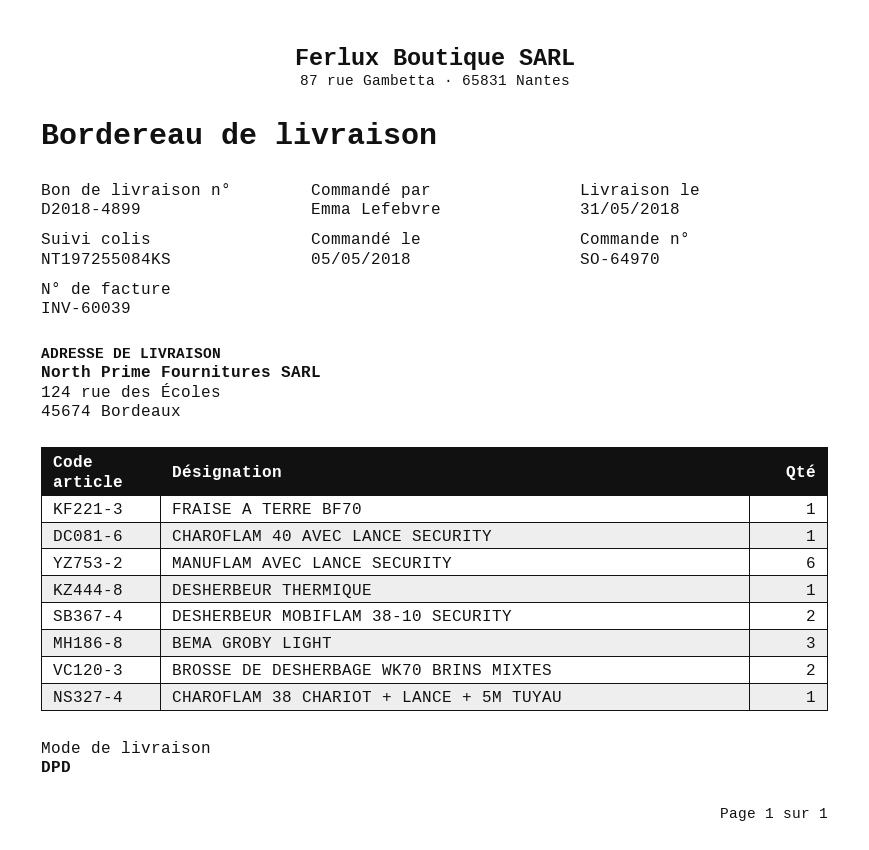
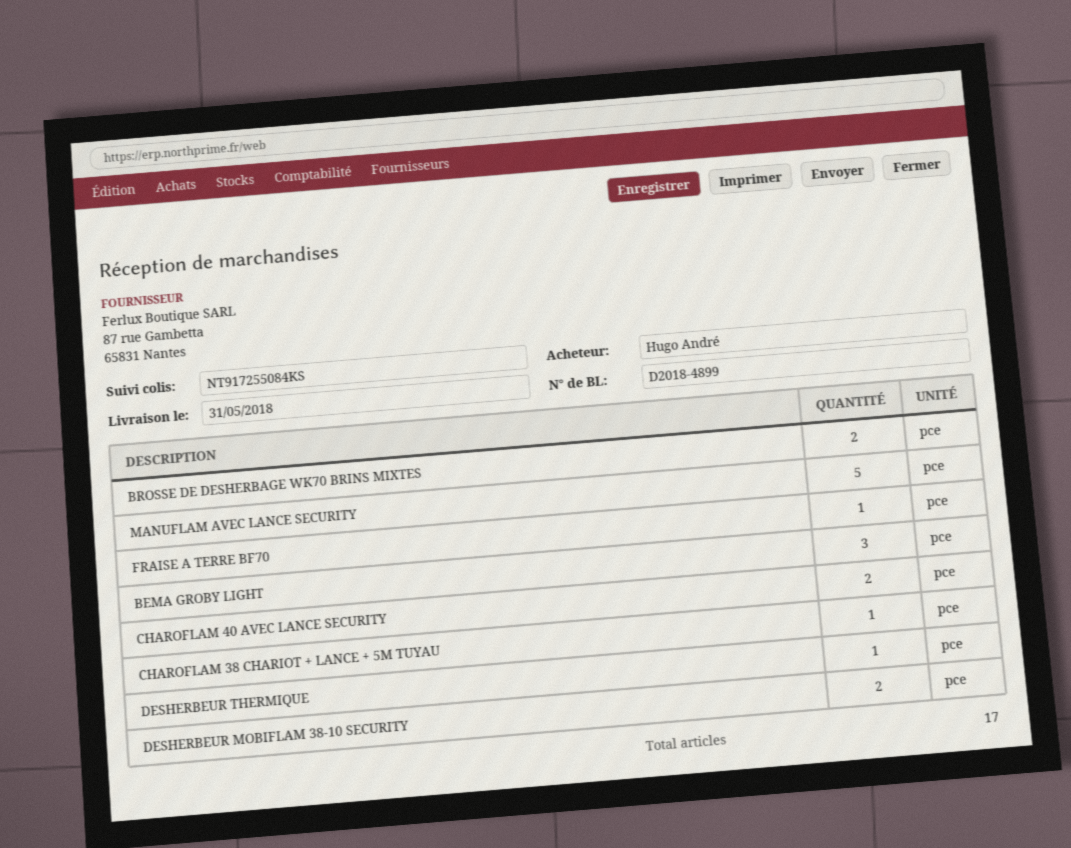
ordered by: Emma Lefebvre -> Hugo André
tracking number: NT197255084KS -> NT917255084KS
CHAROFLAM 40 AVEC LANCE SECURITY: 1 -> 2
MANUFLAM AVEC LANCE SECURITY: 6 -> 5

